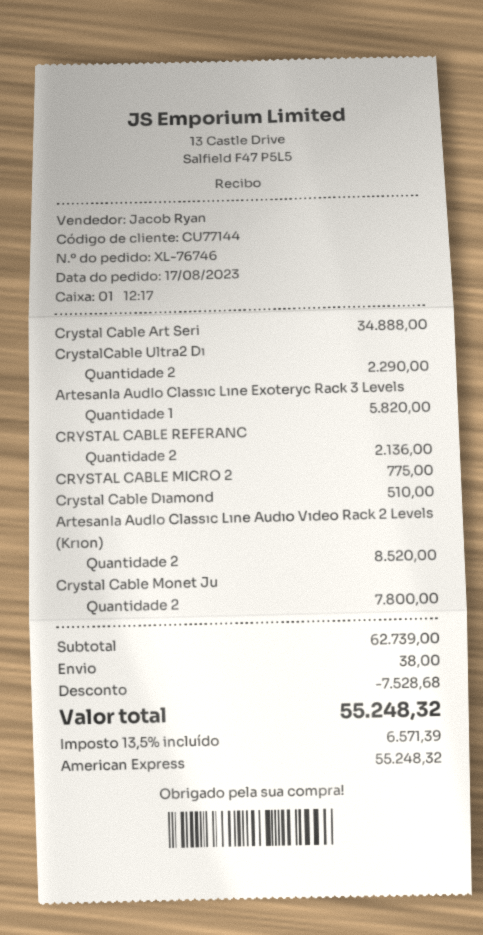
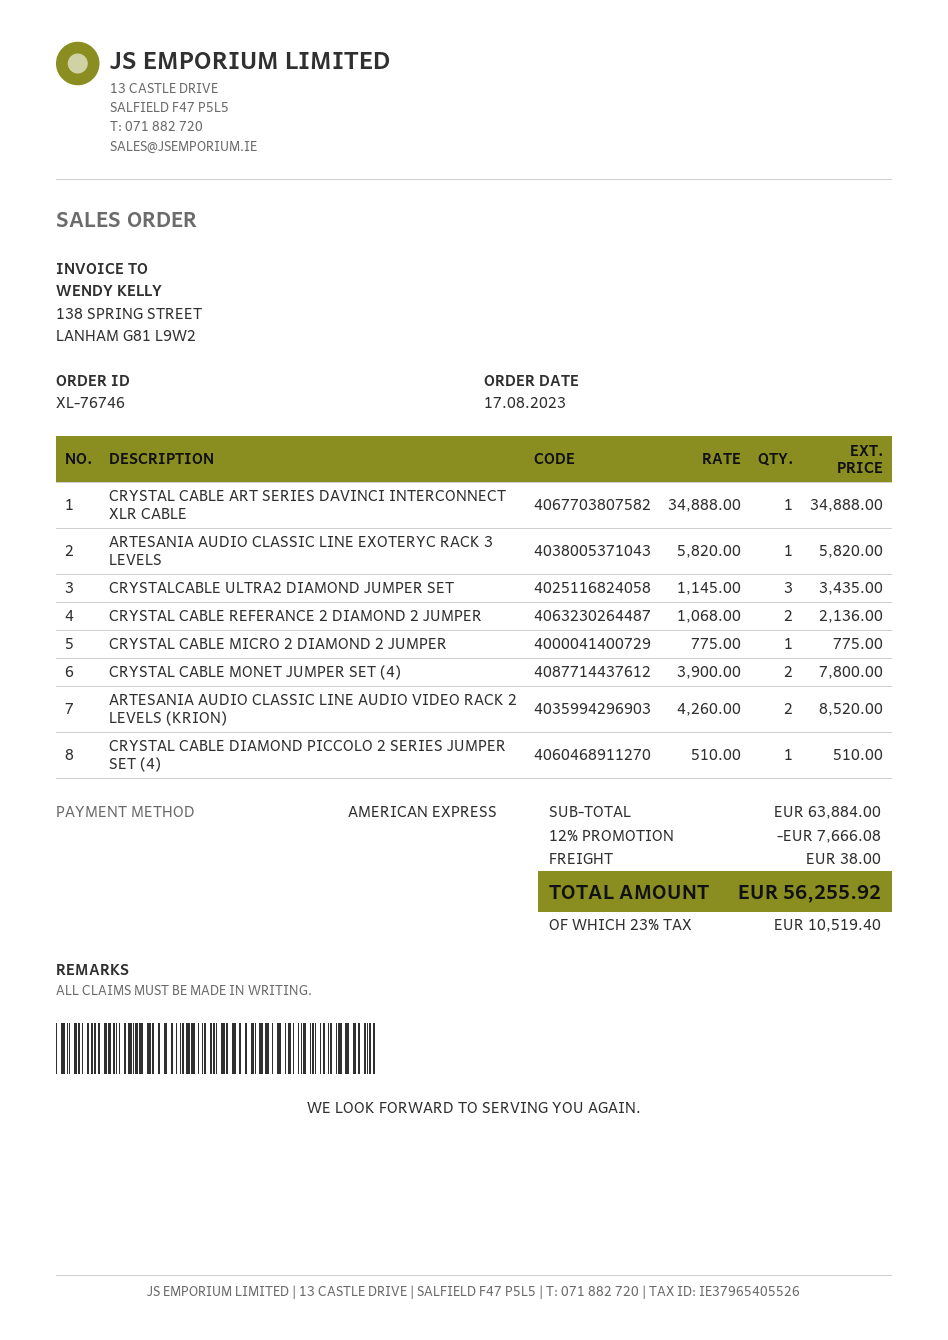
CrystalCable Ultra2 Dı: 2 for 2290.00 -> 3 for 3435.00
subtotal: 62739.00 -> 63884.00
discount: 7528.68 -> 7666.08
tax: 13.5% = 6571.39 -> 23% = 10519.40
total: 55248.32 -> 56255.92

